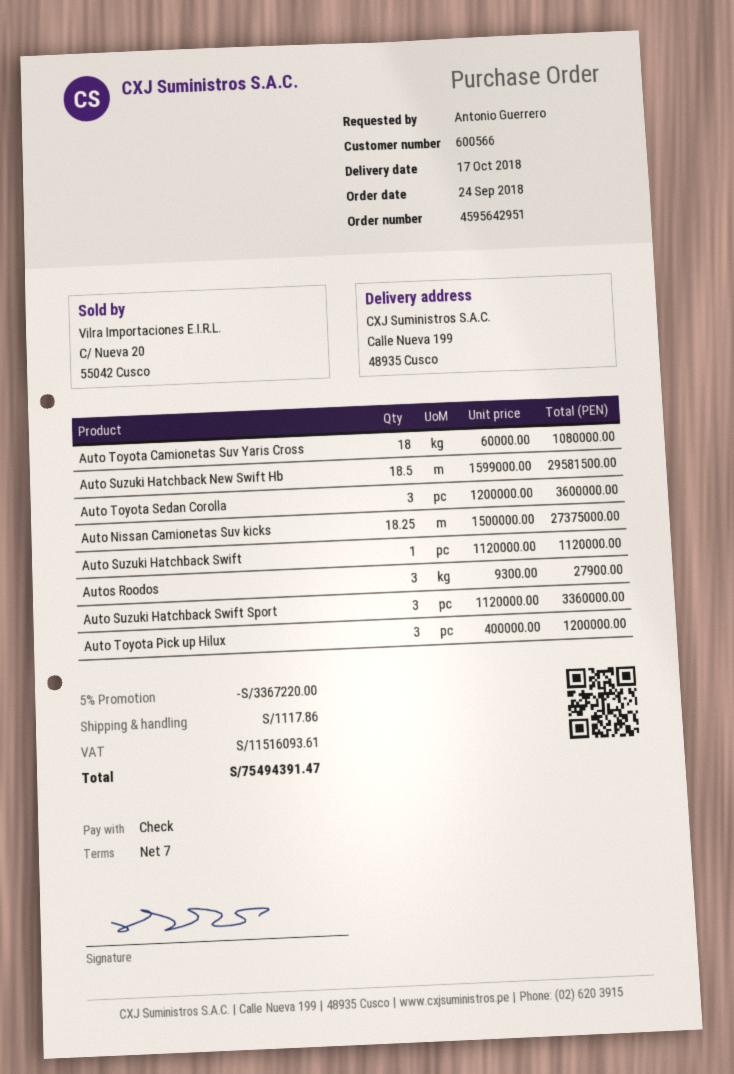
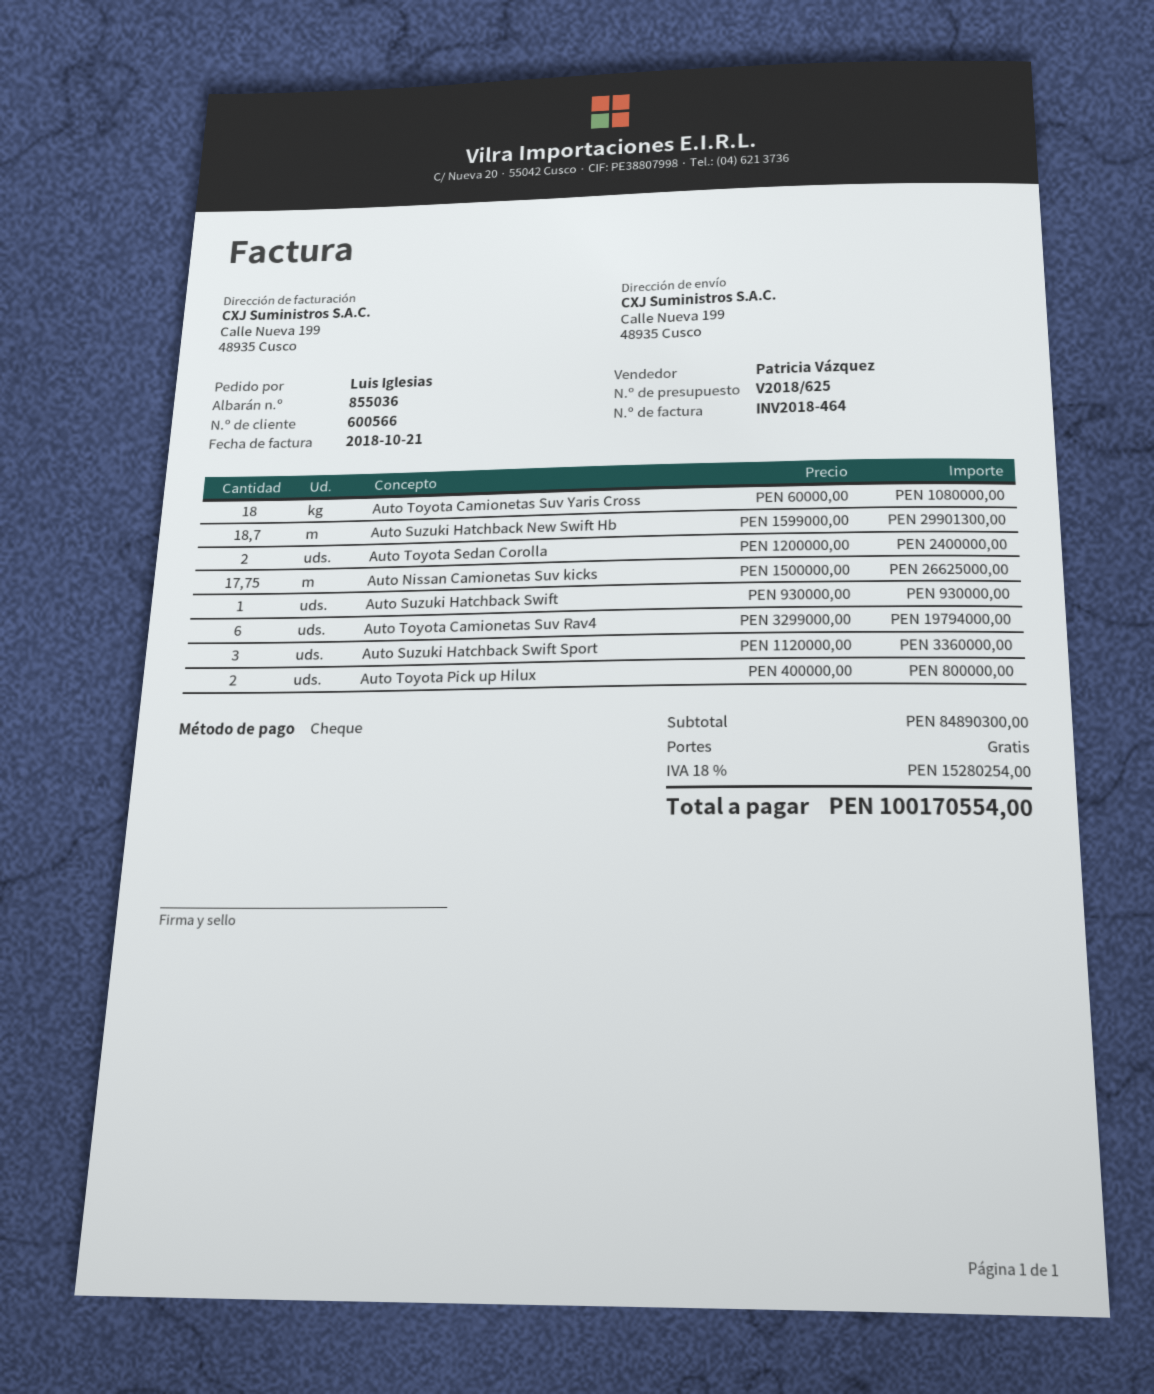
ordered by: Antonio Guerrero -> Luis Iglesias
Auto Suzuki Hatchback New Swift Hb: 18.5 x 1599000.00 = 29581500.00 -> 18.7 x 1599000.00 = 29901300.00
Auto Toyota Sedan Corolla: 3 x 1200000.00 = 3600000.00 -> 2 x 1200000.00 = 2400000.00
Auto Nissan Camionetas Suv kicks: 18.25 x 1500000.00 = 27375000.00 -> 17.75 x 1500000.00 = 26625000.00
Auto Suzuki Hatchback Swift: 1 x 1120000.00 = 1120000.00 -> 1 x 930000.00 = 930000.00
Autos Roodos: 3 x 9300.00 = 27900.00 -> none
Auto Toyota Pick up Hilux: 3 x 400000.00 = 1200000.00 -> 2 x 400000.00 = 800000.00
Auto Toyota Camionetas Suv Rav4: none -> 6 x 3299000.00 = 19794000.00
discount: 5% = 3367220.00 -> none
shipping: 1117.86 -> 0.00
tax: 11516093.61 -> 15280254.00
total: 75494391.47 -> 100170554.00

